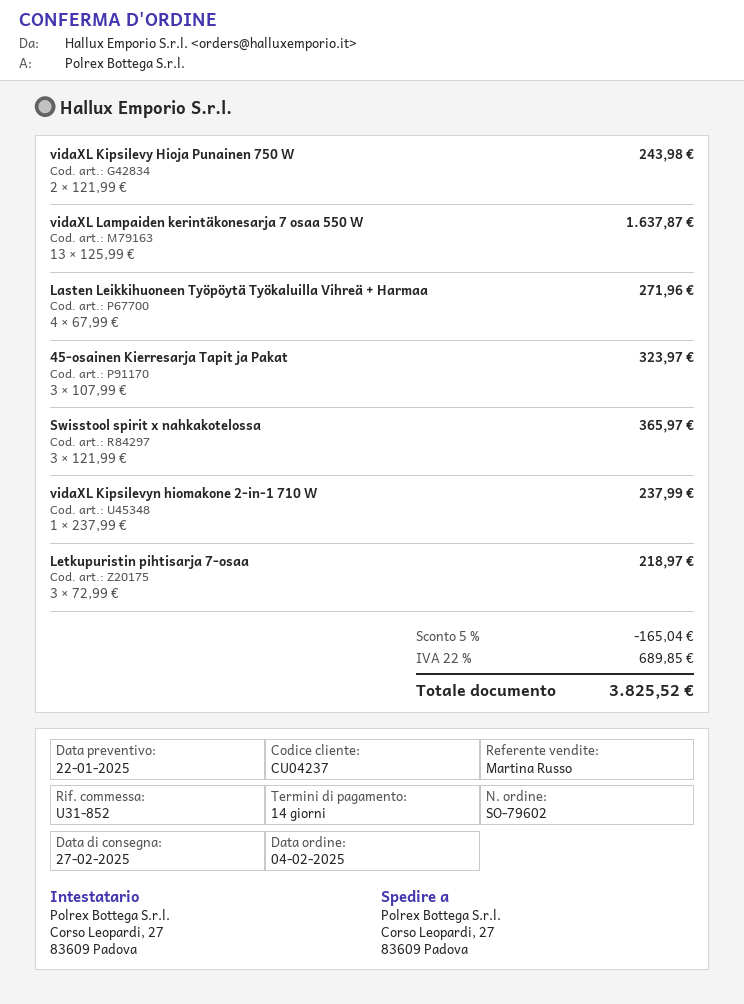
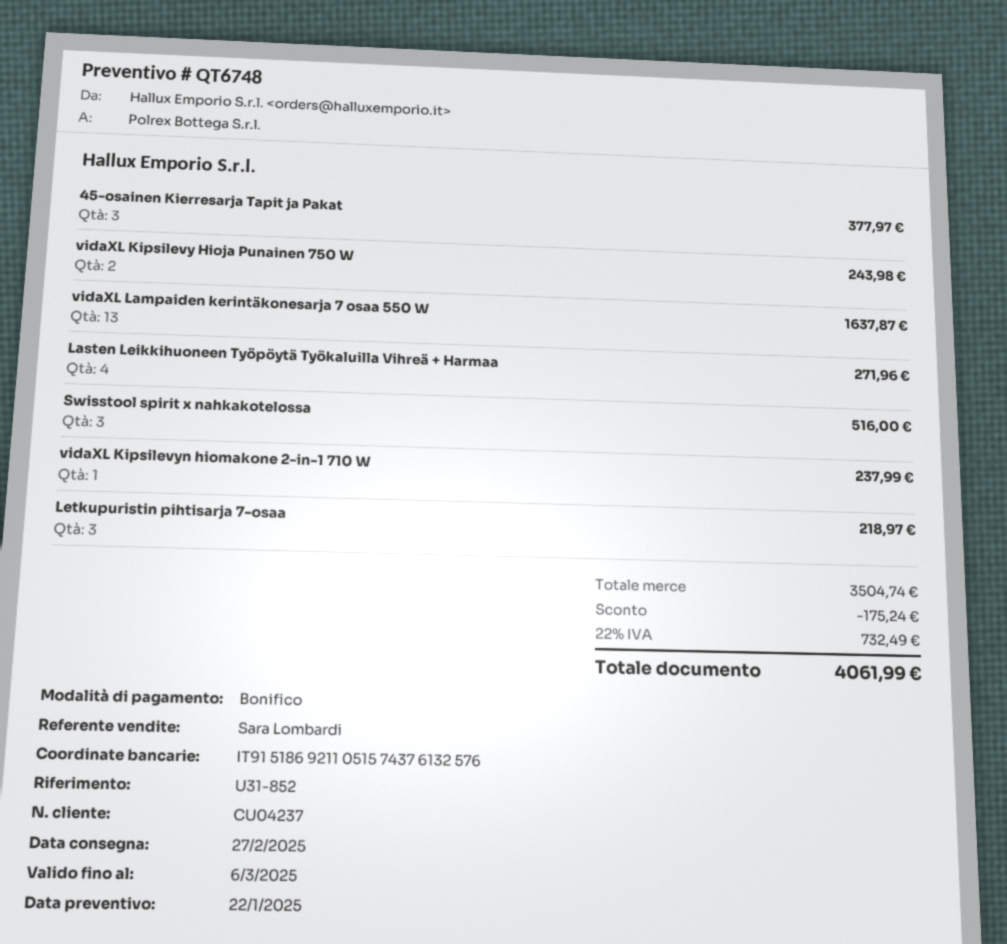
sales rep: Martina Russo -> Sara Lombardi
45-osainen Kierresarja Tapit ja Pakat: 3 for 323.97 -> 3 for 377.97
Swisstool spirit x nahkakotelossa: 3 for 365.97 -> 3 for 516.00
discount: 165.04 -> 175.24
tax: 22% = 689.85 -> 22% = 732.49
total: 3825.52 -> 4061.99

